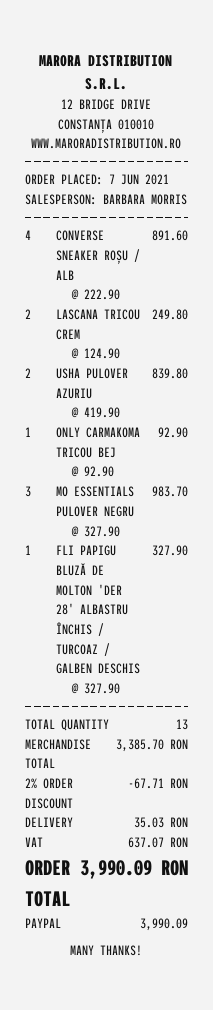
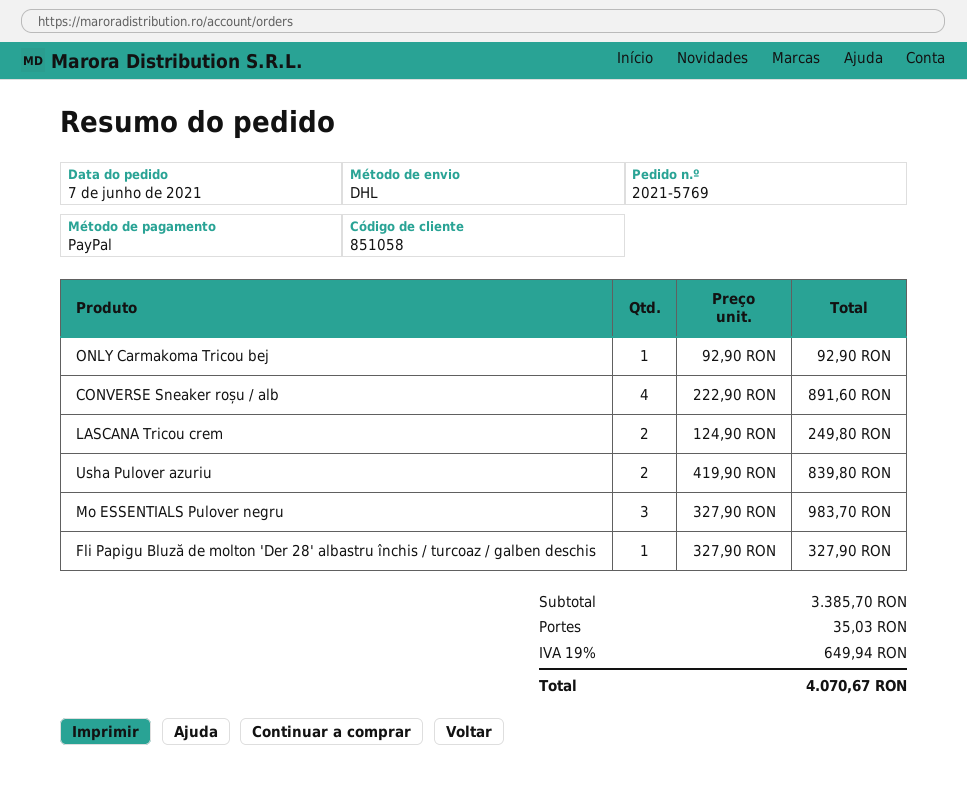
discount: 2% = 67.71 -> none
tax: 637.07 -> 649.94
total: 3990.09 -> 4070.67

